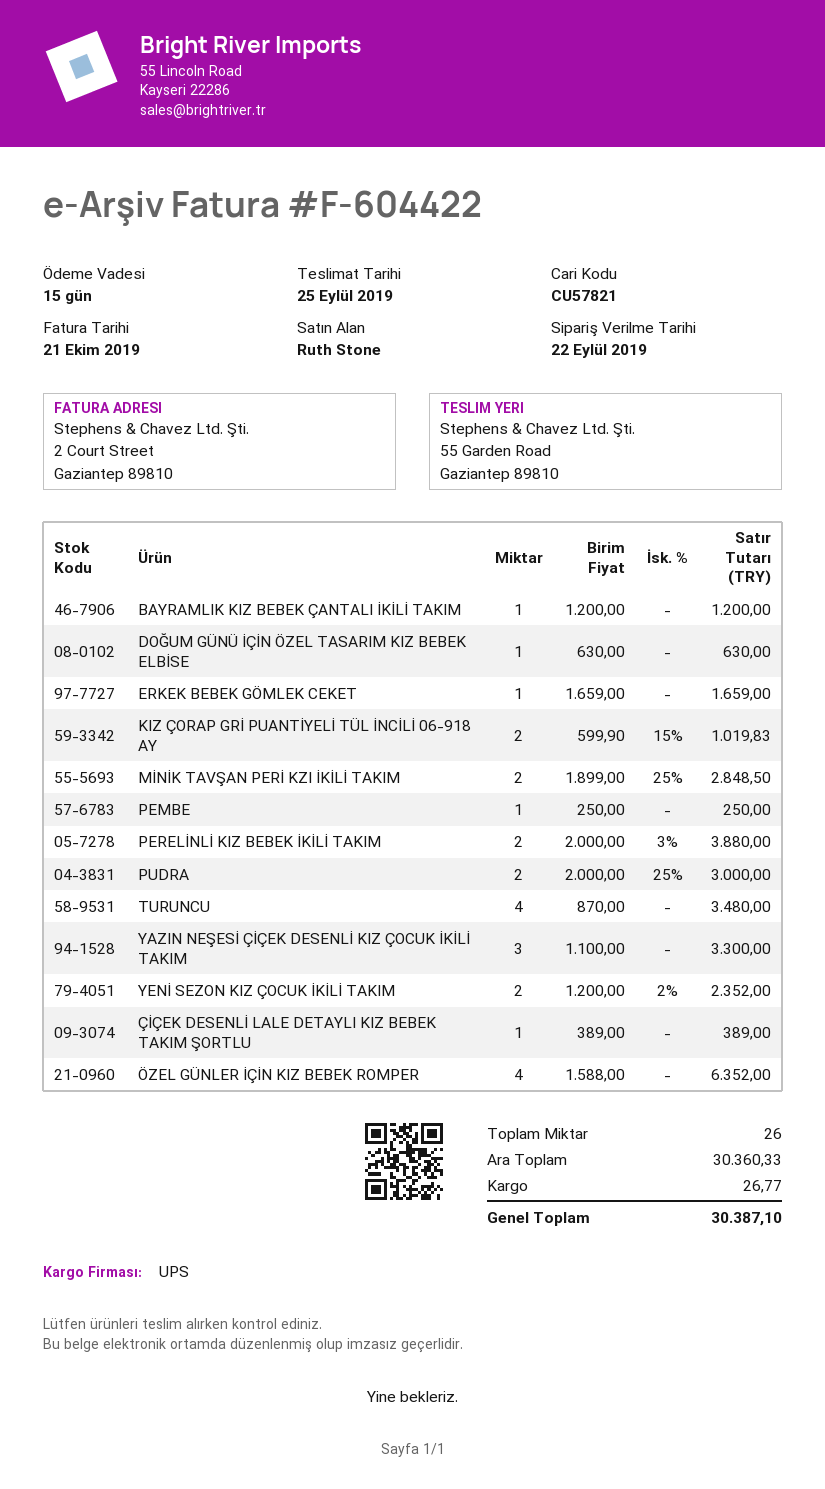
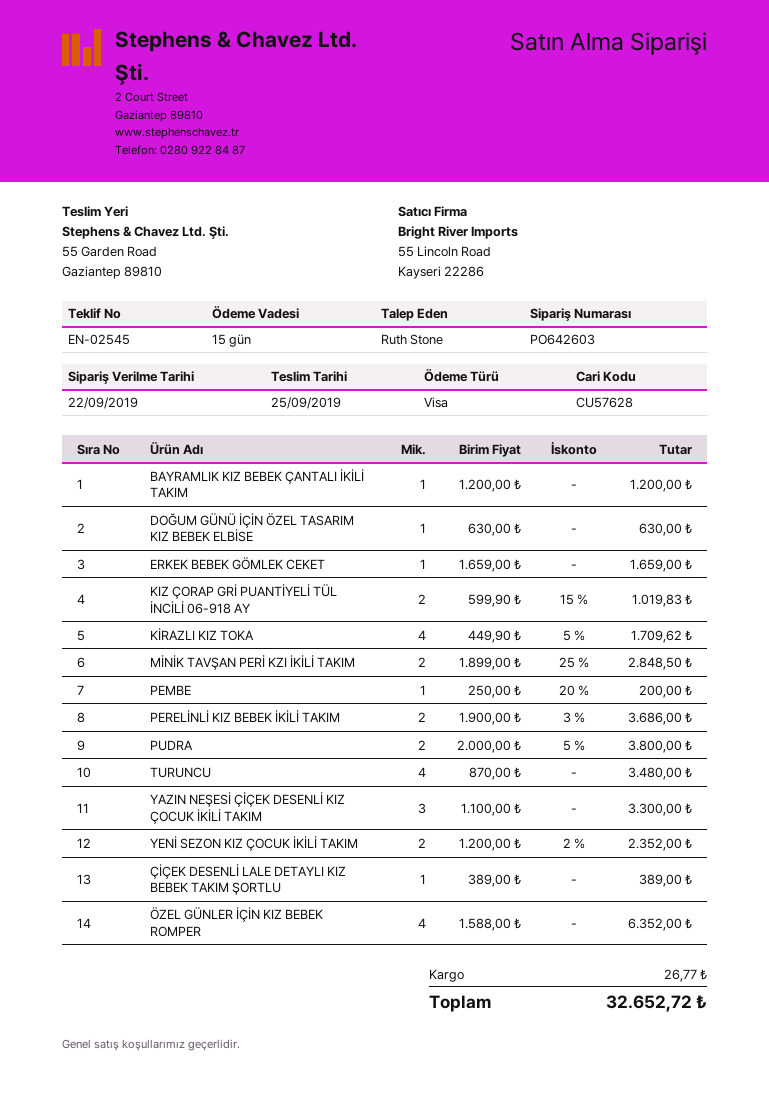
customer number: CU57821 -> CU57628
PEMBE: 1 x 250.00 = 250.00 -> 1 x 250.00 - 20% = 200.00
PERELİNLİ KIZ BEBEK İKİLİ TAKIM: 2 x 2000.00 - 3% = 3880.00 -> 2 x 1900.00 - 3% = 3686.00
PUDRA: 2 x 2000.00 - 25% = 3000.00 -> 2 x 2000.00 - 5% = 3800.00
KİRAZLI KIZ TOKA: none -> 4 x 449.90 - 5% = 1709.62
total: 30387.10 -> 32652.72

